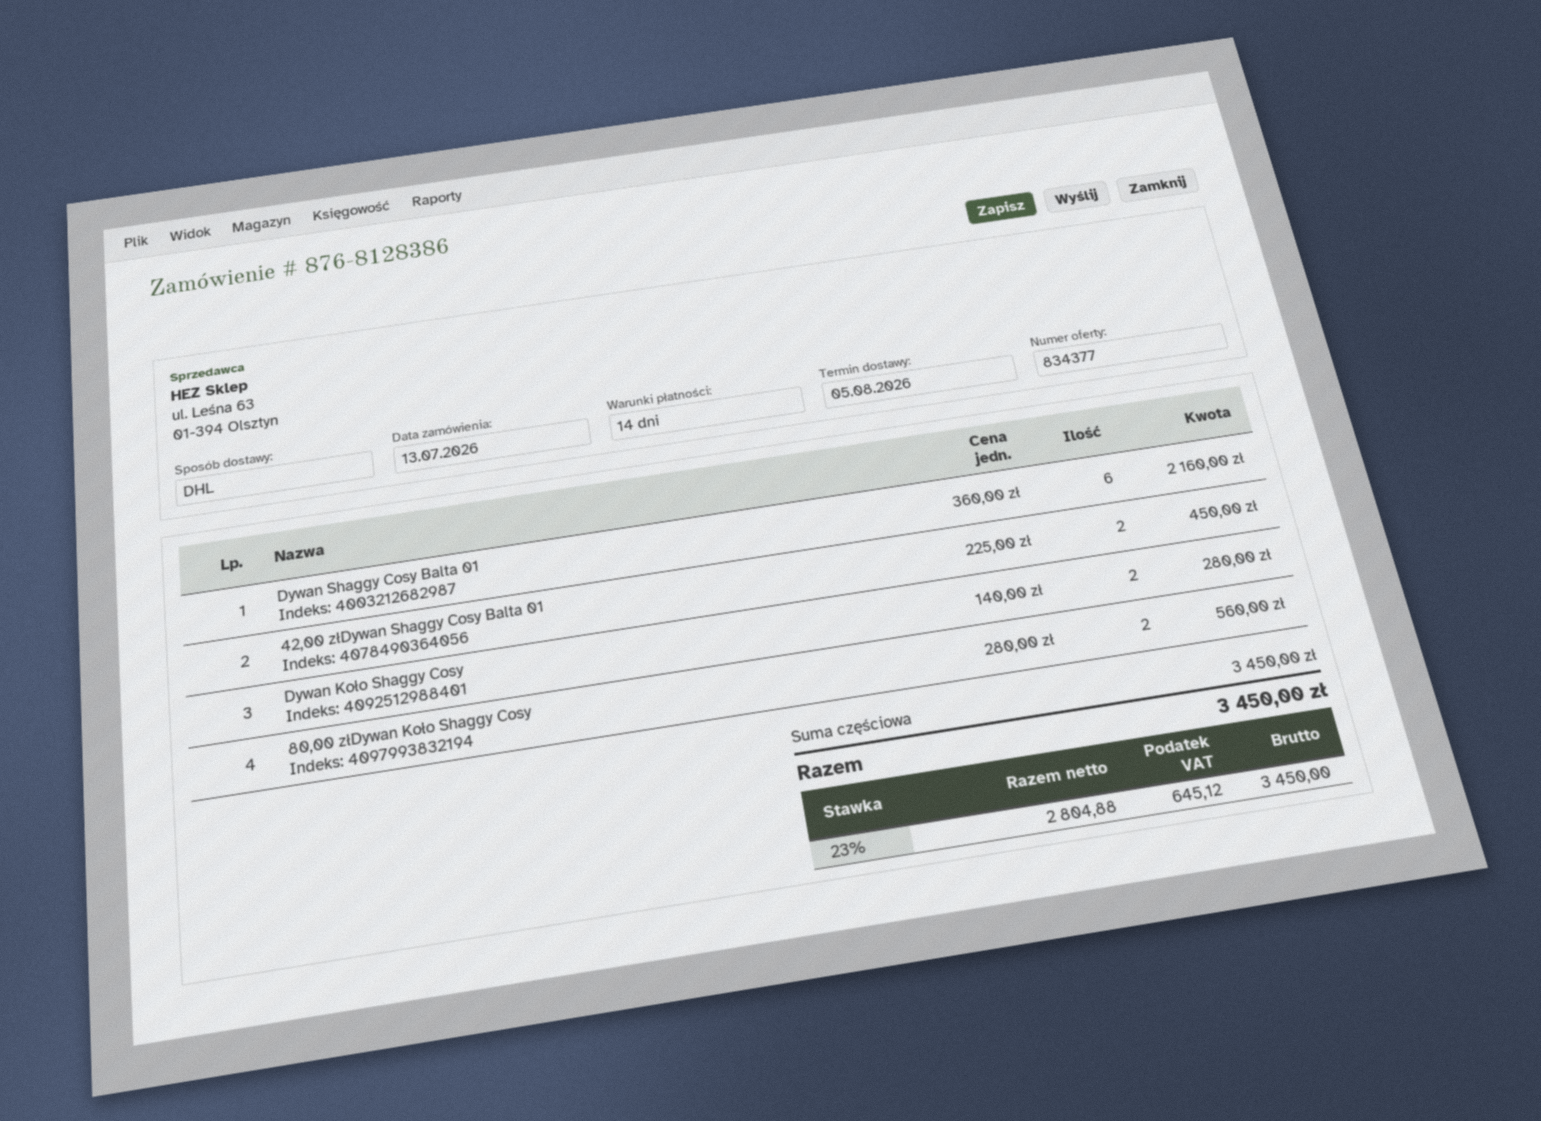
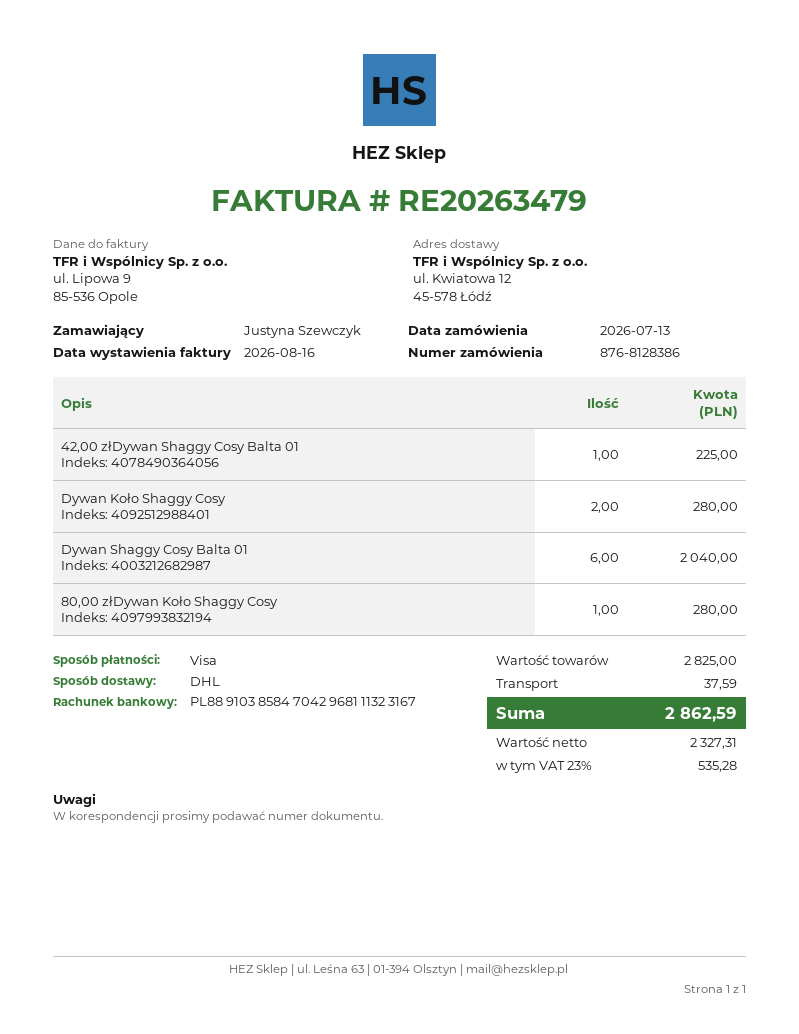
Dywan Shaggy Cosy Balta 01: 6 for 2160.00 -> 6 for 2040.00
42,00 złDywan Shaggy Cosy Balta 01: 2 for 450.00 -> 1 for 225.00
80,00 złDywan Koło Shaggy Cosy: 2 for 560.00 -> 1 for 280.00
subtotal: 3450.00 -> 2825.00
shipping: none -> 37.59
net: 2804.88 -> 2327.31
tax: 23% = 645.12 -> 23% = 535.28
total: 3450.00 -> 2862.59

